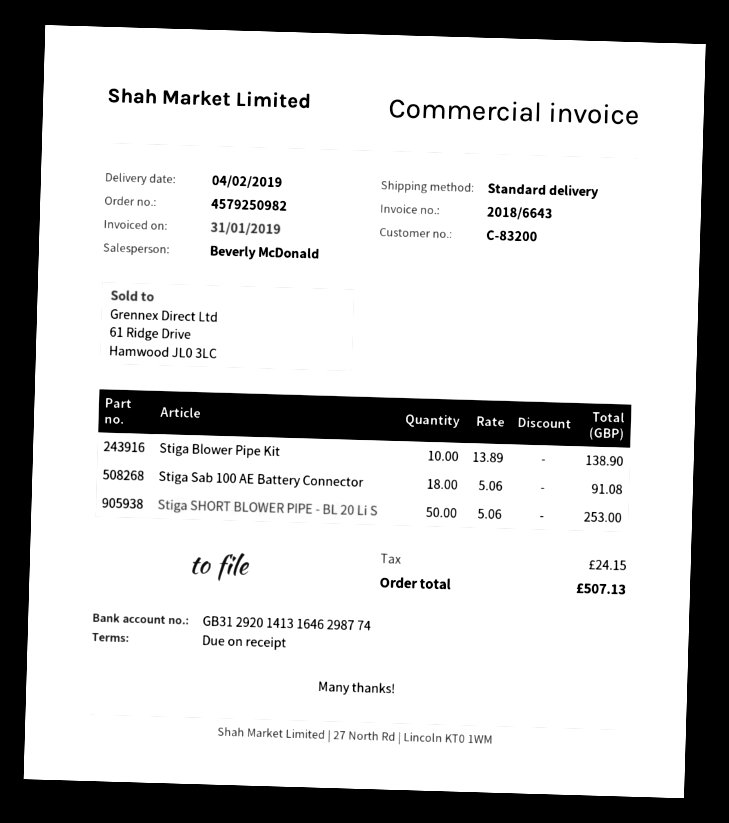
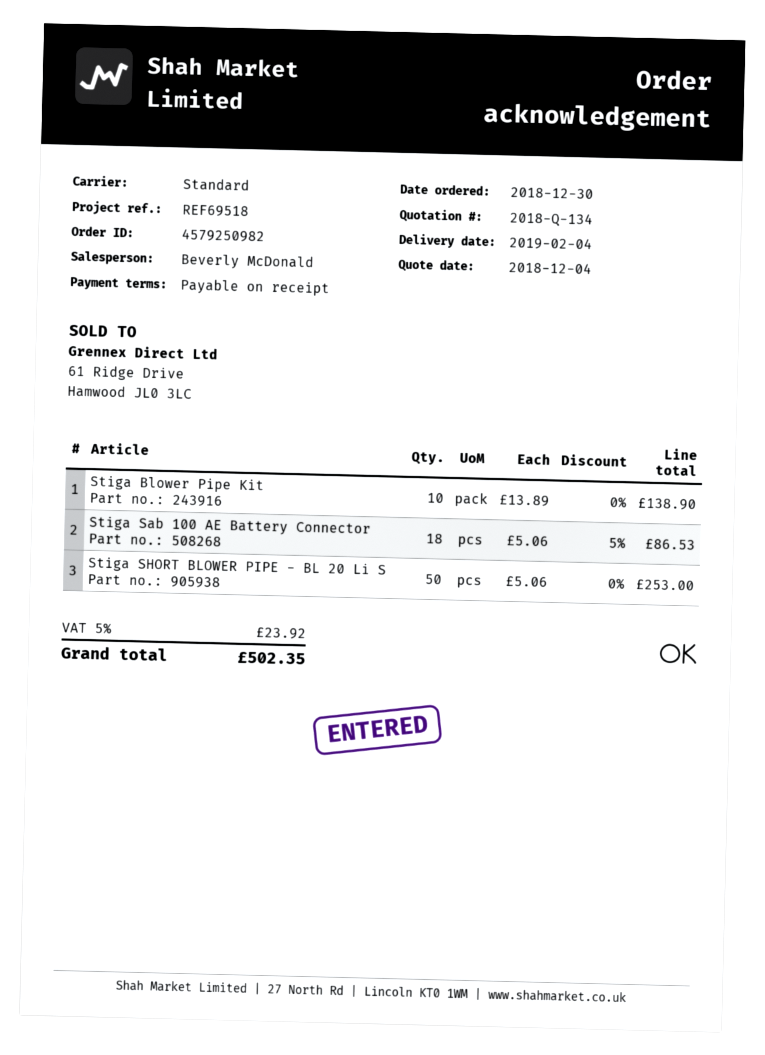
Stiga Sab 100 AE Battery Connector: 18 x 5.06 = 91.08 -> 18 x 5.06 - 5% = 86.53
tax: 24.15 -> 23.92
total: 507.13 -> 502.35

